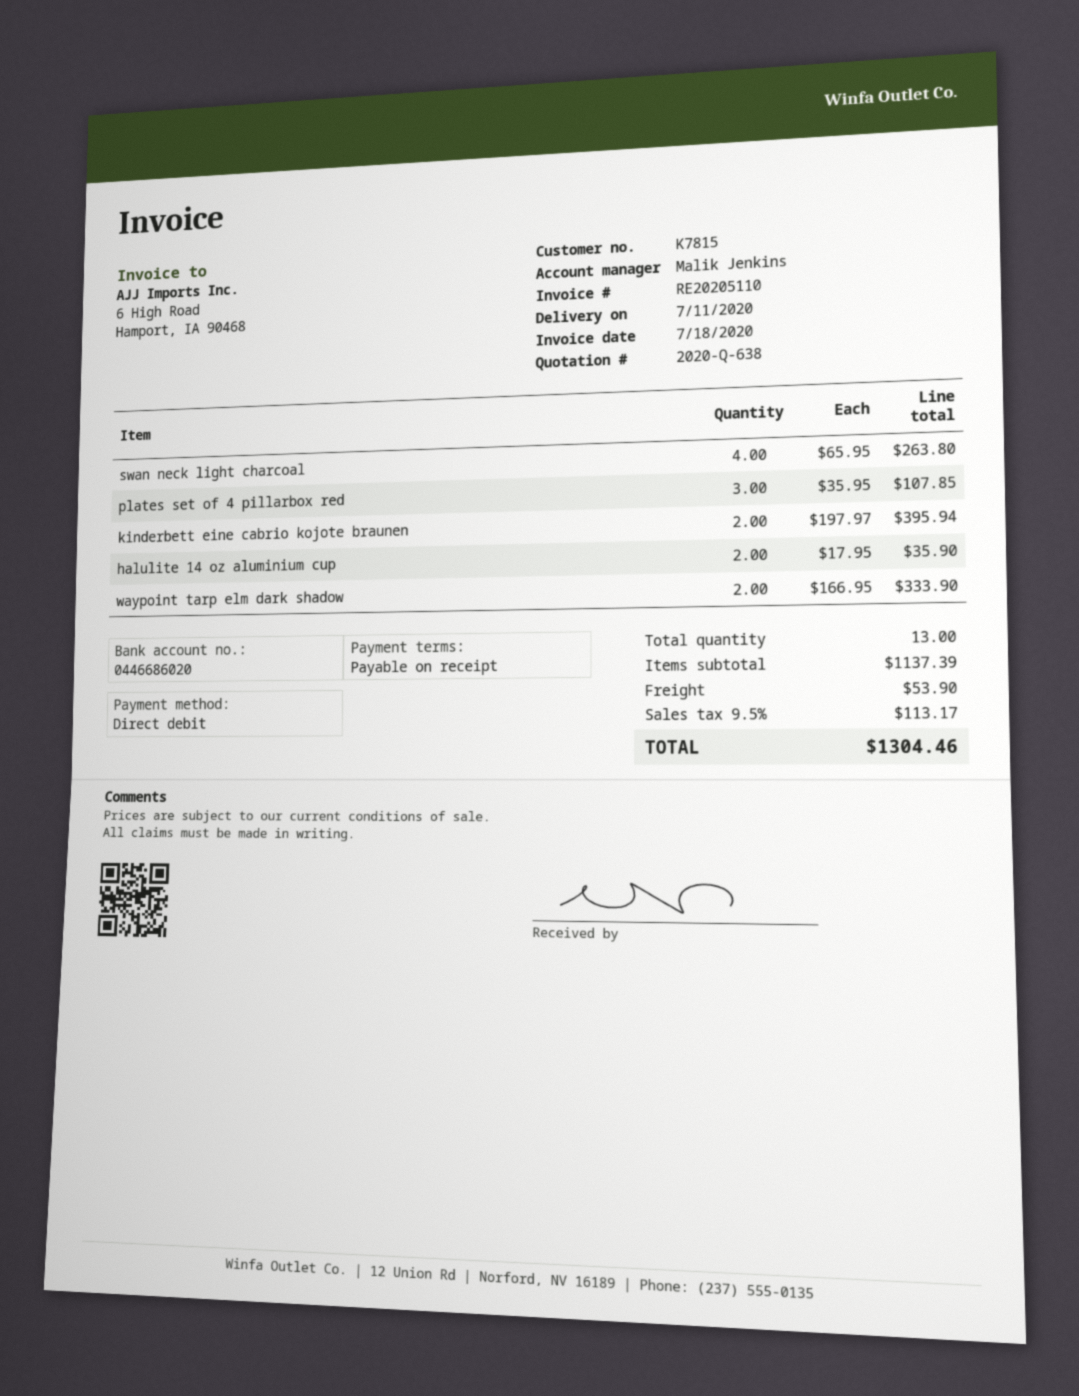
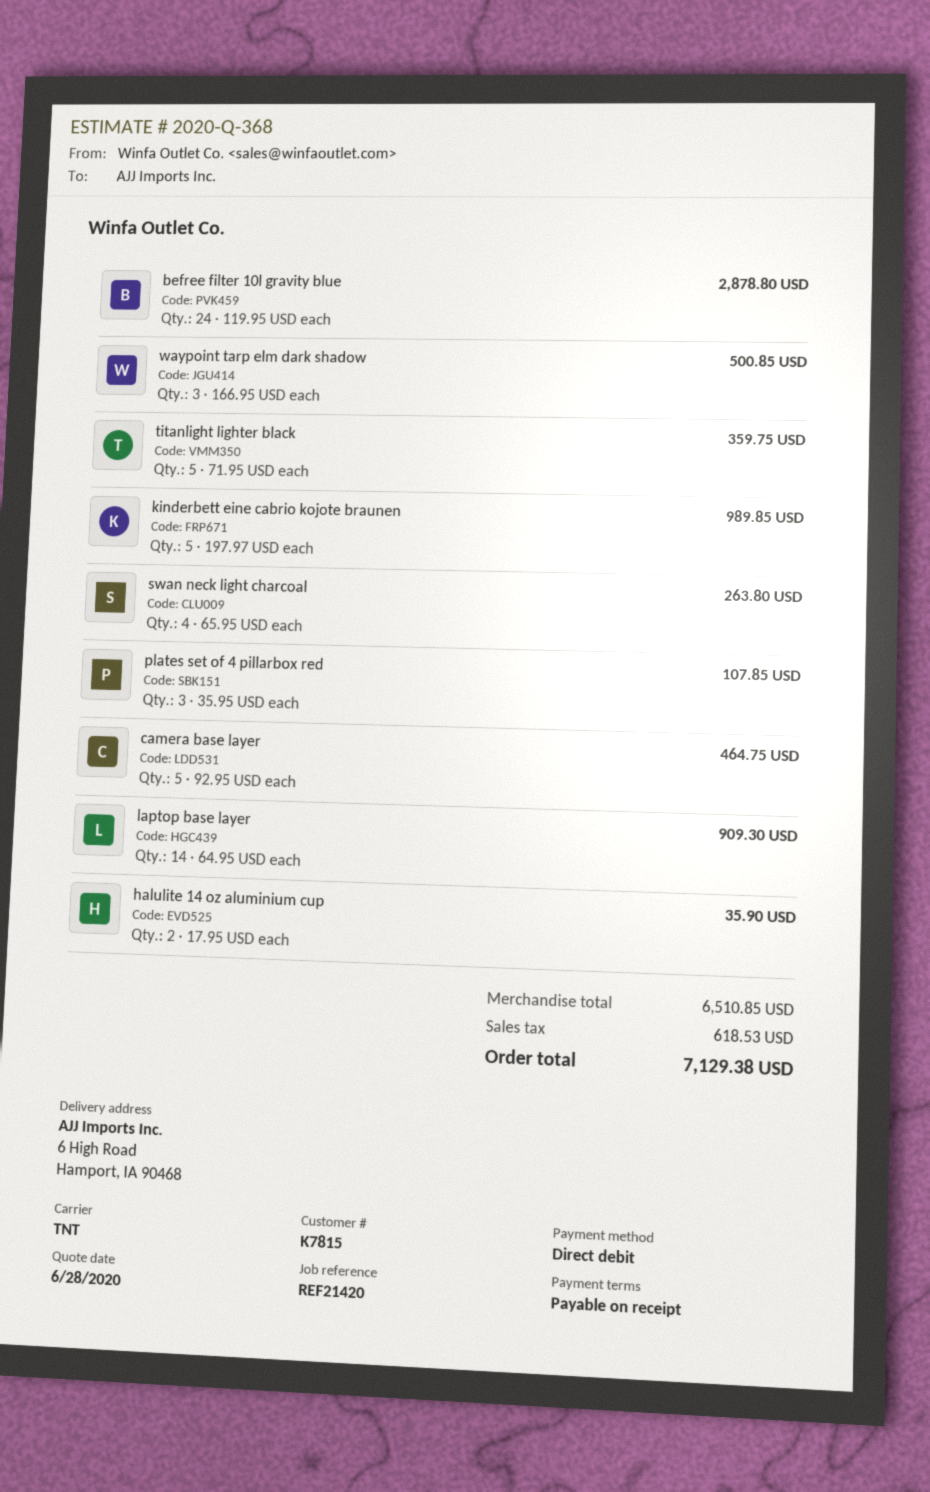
quote number: 2020-Q-638 -> 2020-Q-368
kinderbett eine cabrio kojote braunen: 2 x 197.97 = 395.94 -> 5 x 197.97 = 989.85
waypoint tarp elm dark shadow: 2 x 166.95 = 333.90 -> 3 x 166.95 = 500.85
befree filter 10l gravity blue: none -> 24 x 119.95 = 2878.80
titanlight lighter black: none -> 5 x 71.95 = 359.75
camera base layer: none -> 5 x 92.95 = 464.75
laptop base layer: none -> 14 x 64.95 = 909.30
subtotal: 1137.39 -> 6510.85
shipping: 53.90 -> none
tax: 113.17 -> 618.53
total: 1304.46 -> 7129.38

